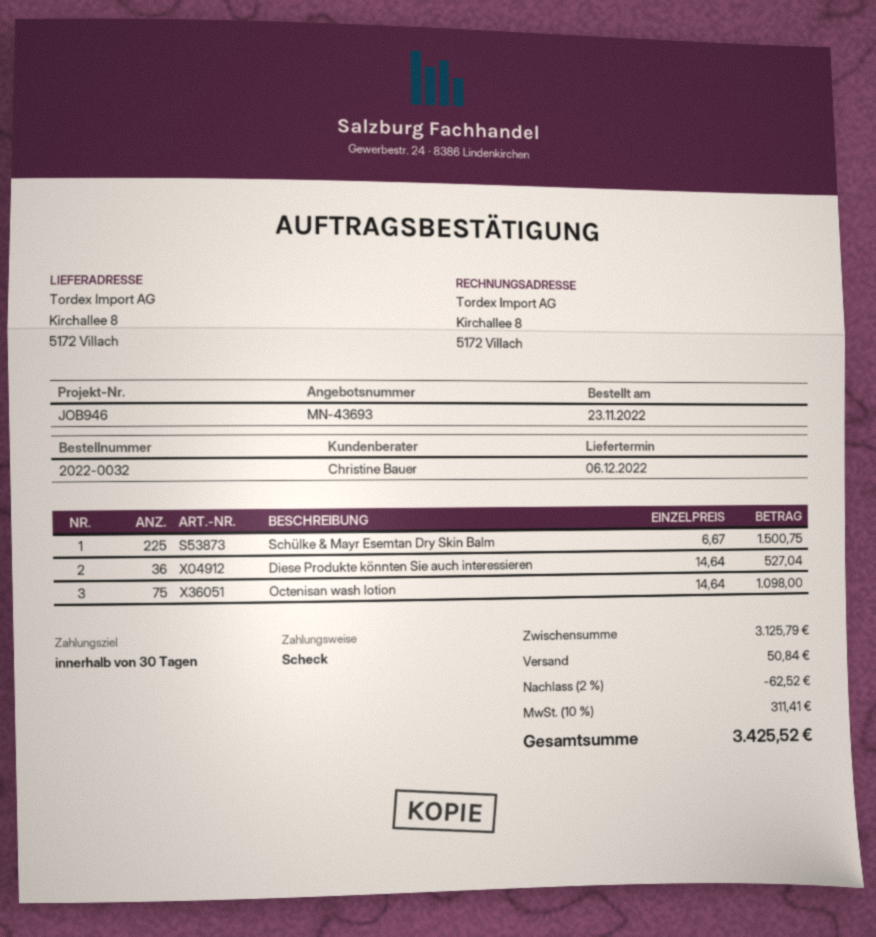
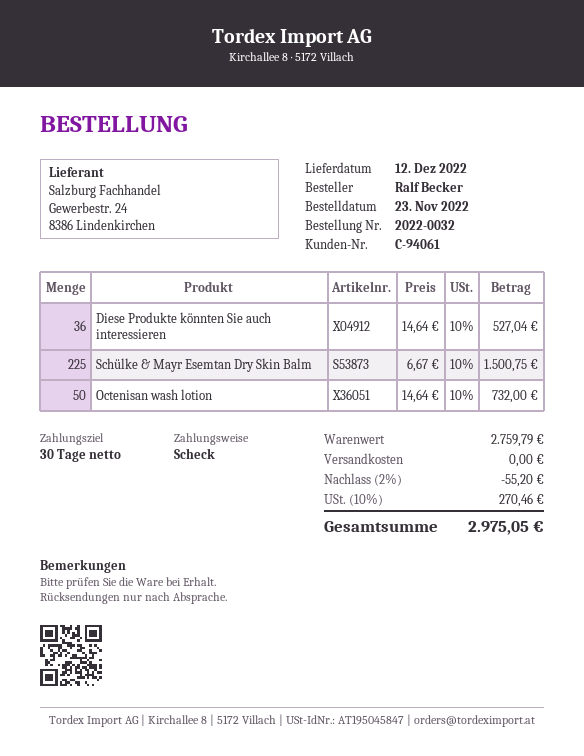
delivery date: 2022-12-06 -> 2022-12-12
Octenisan wash lotion: 75 x 14.64 = 1098.00 -> 50 x 14.64 = 732.00
subtotal: 3125.79 -> 2759.79
discount: 2% = 62.52 -> 2% = 55.20
shipping: 50.84 -> 0.00
tax: 10% = 311.41 -> 10% = 270.46
total: 3425.52 -> 2975.05

